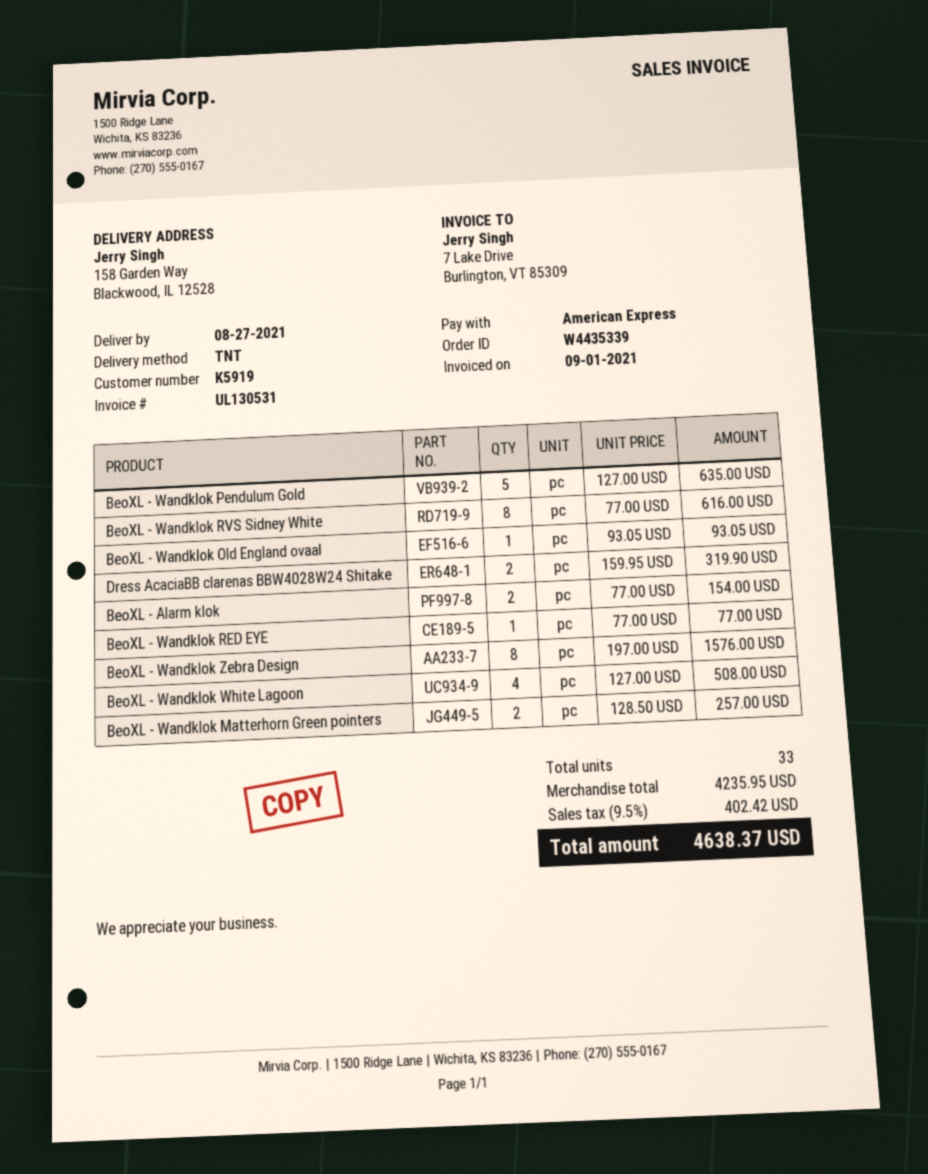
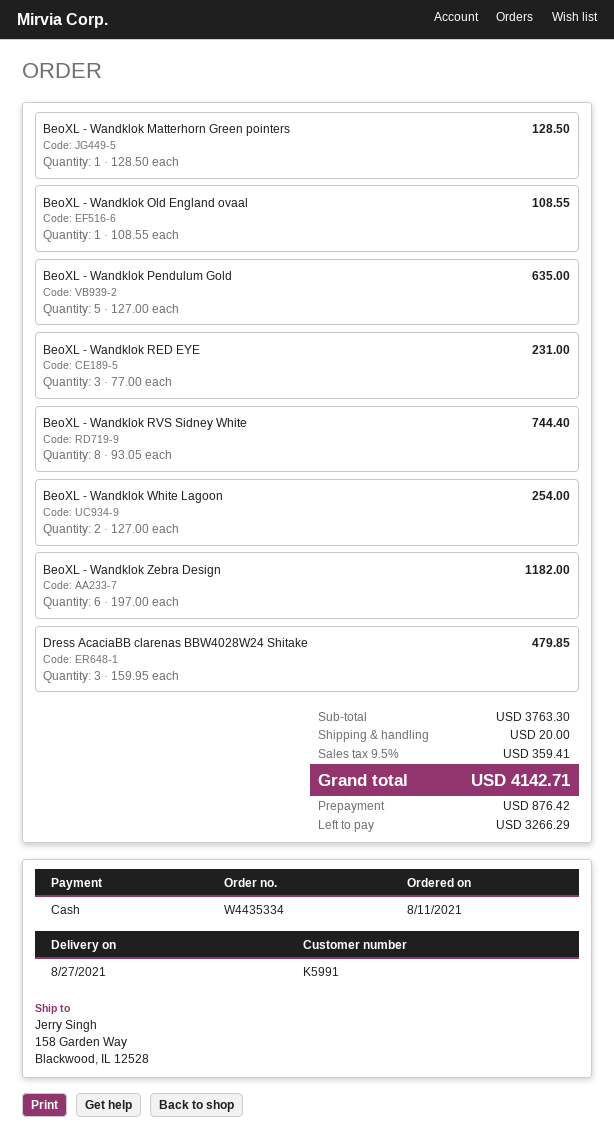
order number: W4435339 -> W4435334
customer number: K5919 -> K5991
payment method: American Express -> cash
BeoXL - Wandklok RVS Sidney White: 8 x 77.00 = 616.00 -> 8 x 93.05 = 744.40
BeoXL - Wandklok Old England ovaal: 1 x 93.05 = 93.05 -> 1 x 108.55 = 108.55
Dress AcaciaBB clarenas BBW4028W24 Shitake: 2 x 159.95 = 319.90 -> 3 x 159.95 = 479.85
BeoXL - Alarm klok: 2 x 77.00 = 154.00 -> none
BeoXL - Wandklok RED EYE: 1 x 77.00 = 77.00 -> 3 x 77.00 = 231.00
BeoXL - Wandklok Zebra Design: 8 x 197.00 = 1576.00 -> 6 x 197.00 = 1182.00
BeoXL - Wandklok White Lagoon: 4 x 127.00 = 508.00 -> 2 x 127.00 = 254.00
BeoXL - Wandklok Matterhorn Green pointers: 2 x 128.50 = 257.00 -> 1 x 128.50 = 128.50
subtotal: 4235.95 -> 3763.30
shipping: none -> 20.00
tax: 9.5% = 402.42 -> 9.5% = 359.41
total: 4638.37 -> 4142.71

